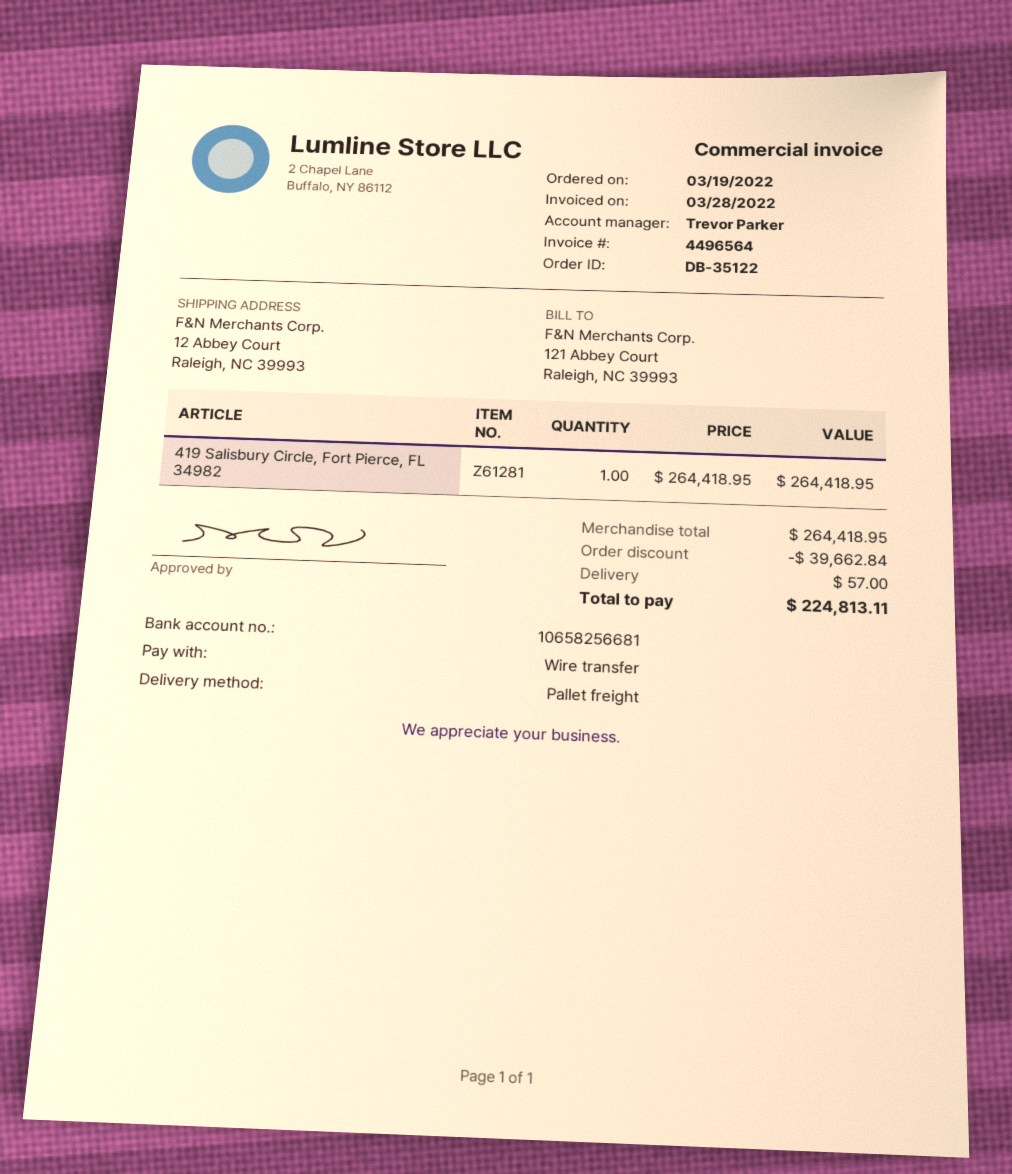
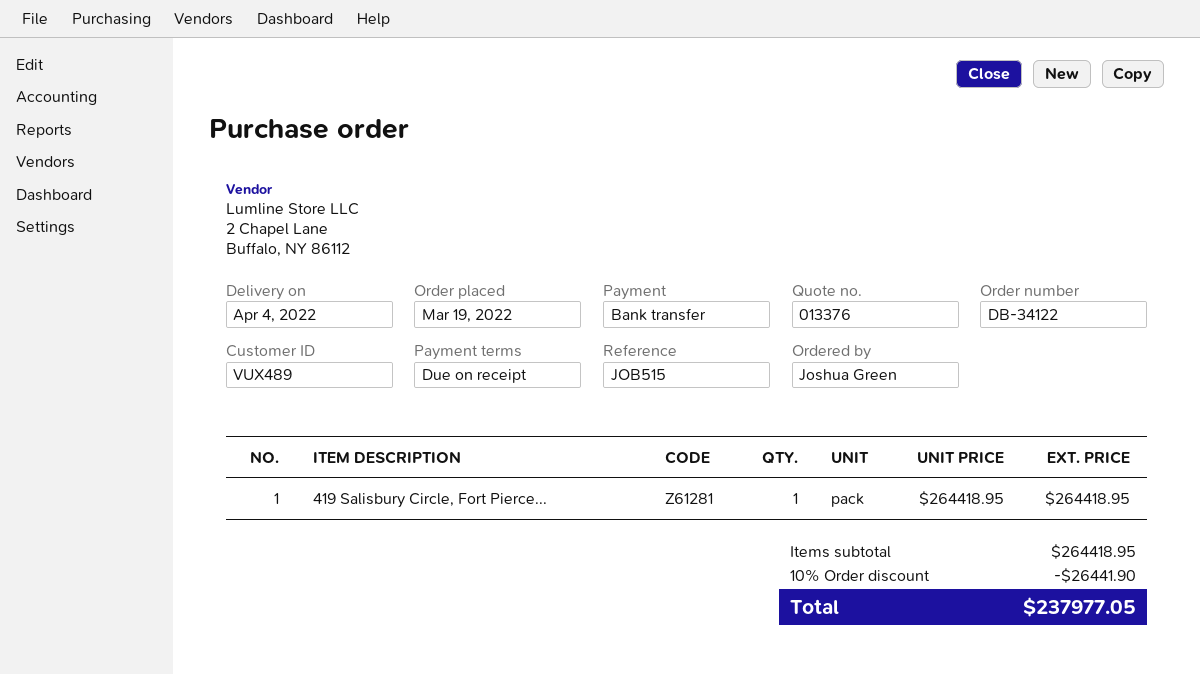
order number: DB-35122 -> DB-34122
discount: 39662.84 -> 26441.90
shipping: 57.00 -> none
total: 224813.11 -> 237977.05

